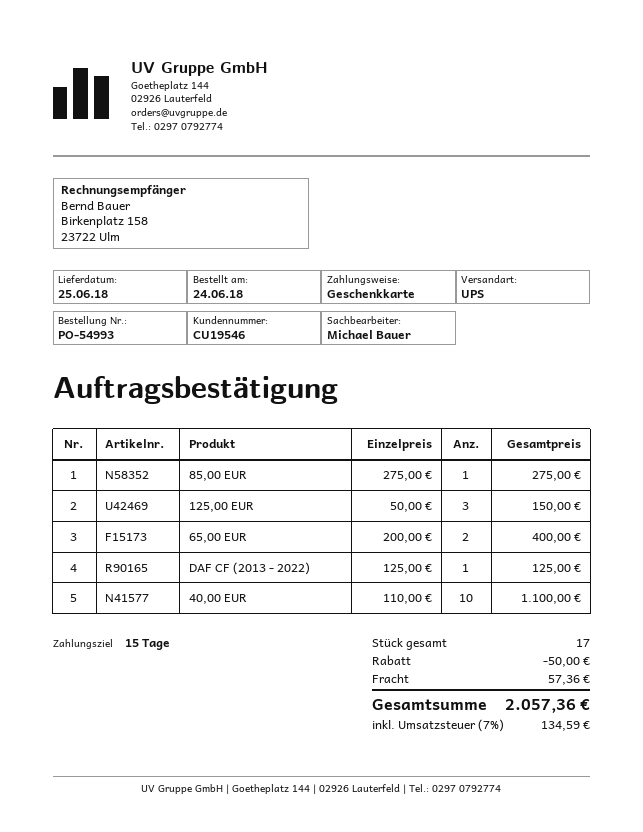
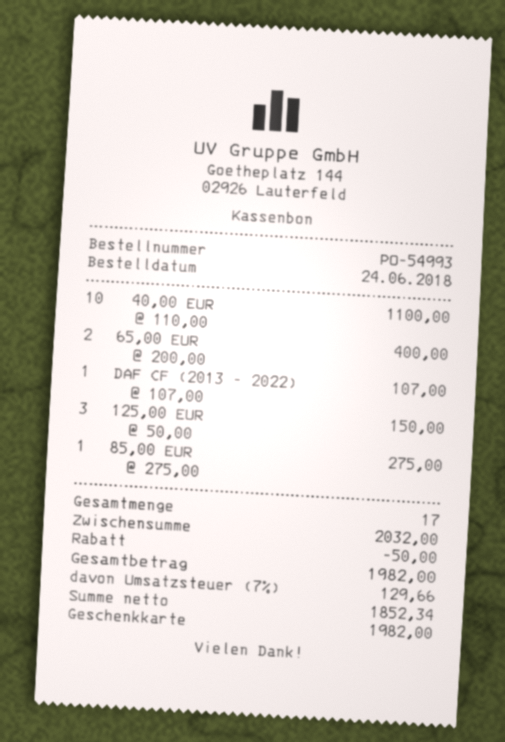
DAF CF (2013 - 2022): 1 x 125.00 = 125.00 -> 1 x 107.00 = 107.00
shipping: 57.36 -> none
tax: 7% = 134.59 -> 7% = 129.66
total: 2057.36 -> 1982.00

